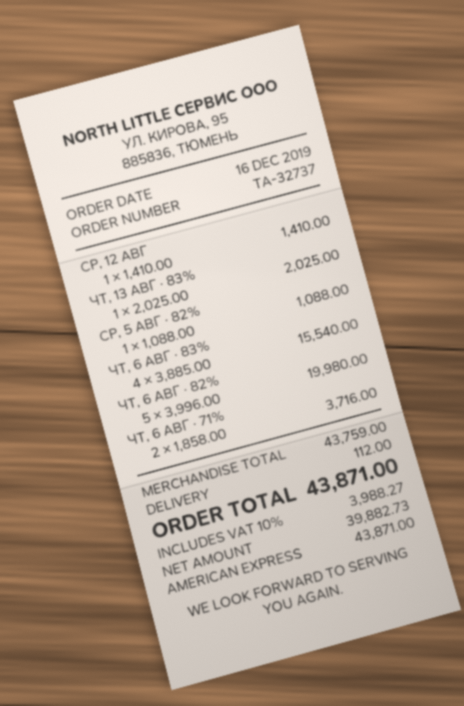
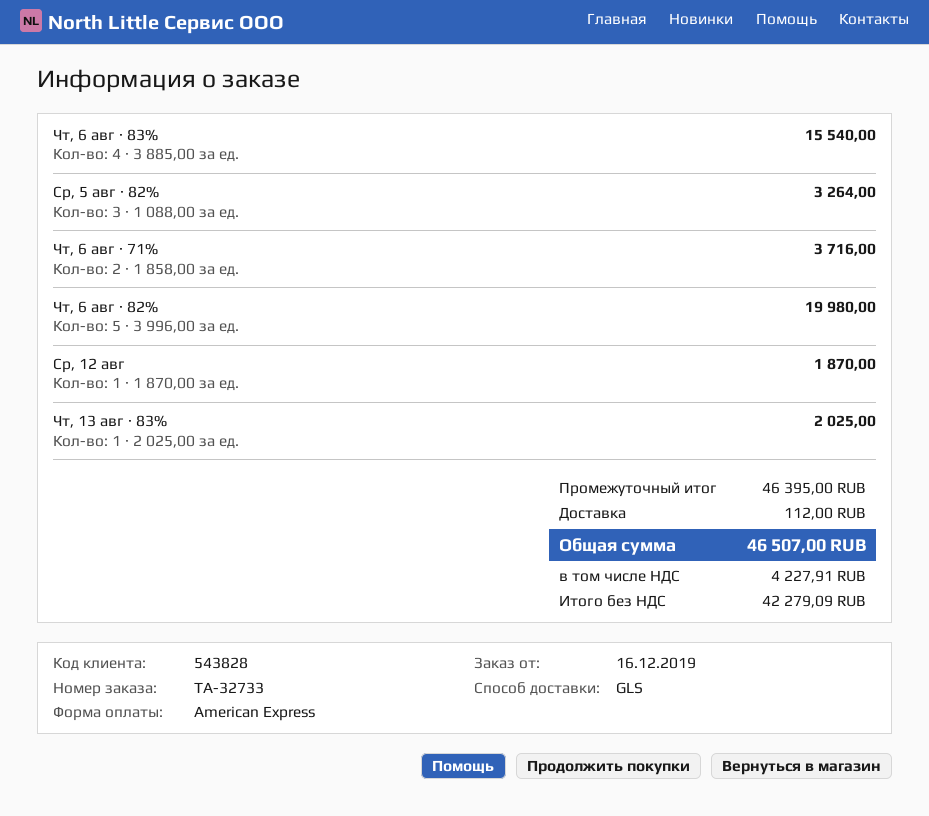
order number: TA-32737 -> TA-32733
СР, 12 АВГ: 1 x 1410.00 = 1410.00 -> 1 x 1870.00 = 1870.00
СР, 5 АВГ · 82%: 1 x 1088.00 = 1088.00 -> 3 x 1088.00 = 3264.00
subtotal: 43759.00 -> 46395.00
net: 39882.73 -> 42279.09
tax: 3988.27 -> 4227.91
total: 43871.00 -> 46507.00

